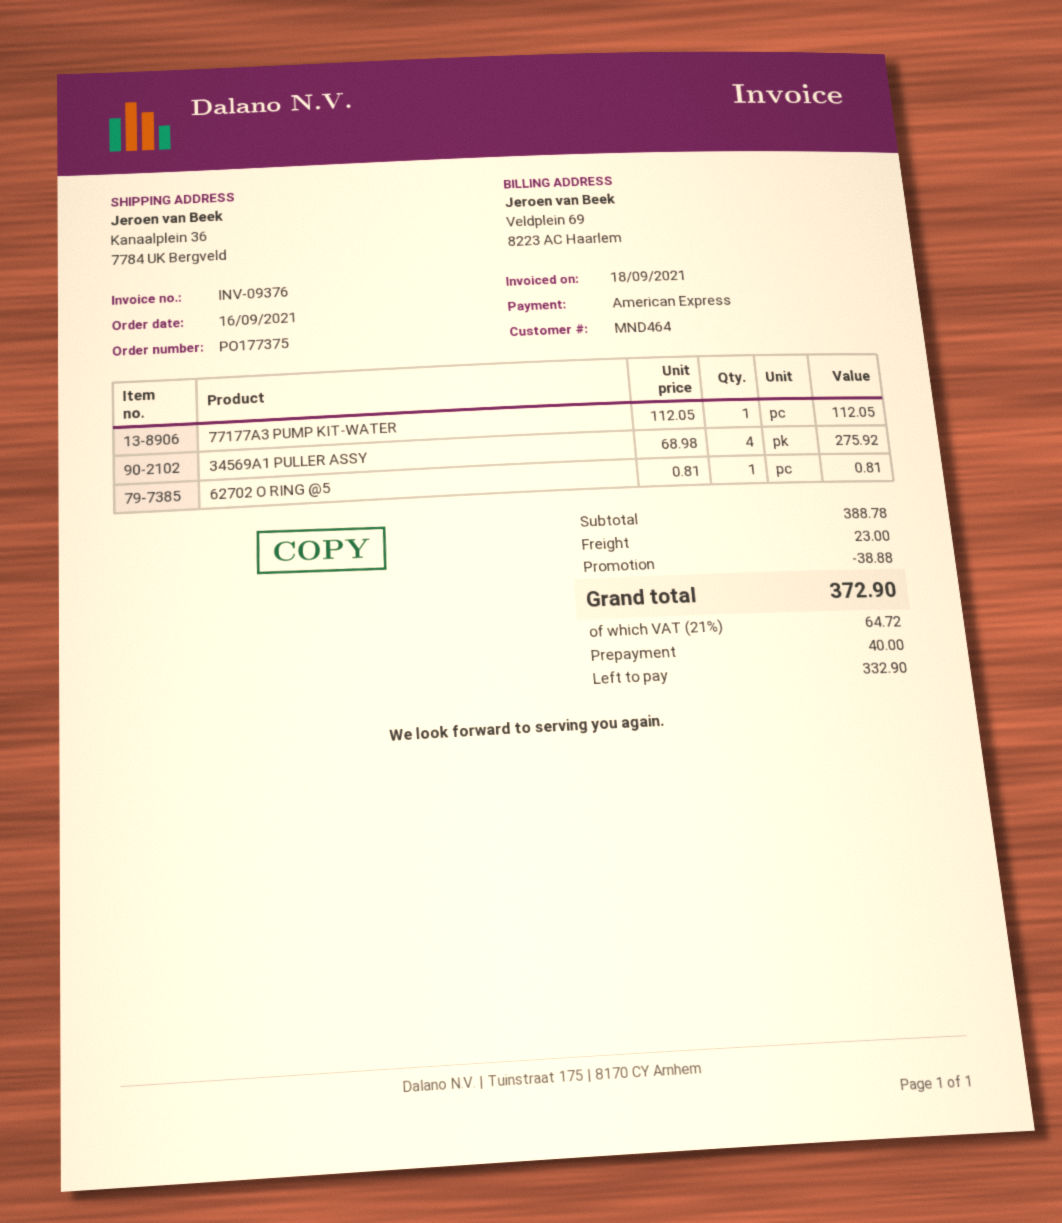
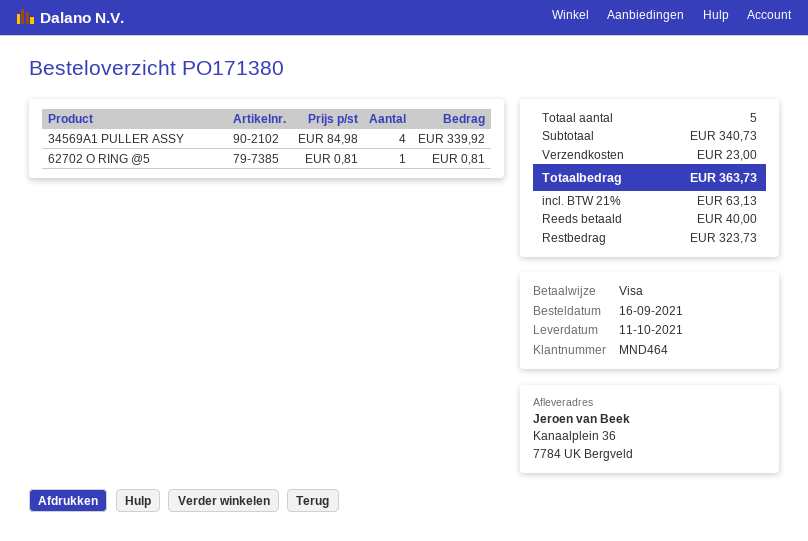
order number: PO177375 -> PO171380
payment method: American Express -> Visa
77177A3 PUMP KIT-WATER: 1 x 112.05 = 112.05 -> none
34569A1 PULLER ASSY: 4 x 68.98 = 275.92 -> 4 x 84.98 = 339.92
subtotal: 388.78 -> 340.73
discount: 38.88 -> none
tax: 21% = 64.72 -> 21% = 63.13
total: 372.90 -> 363.73
balance: 332.90 -> 323.73

